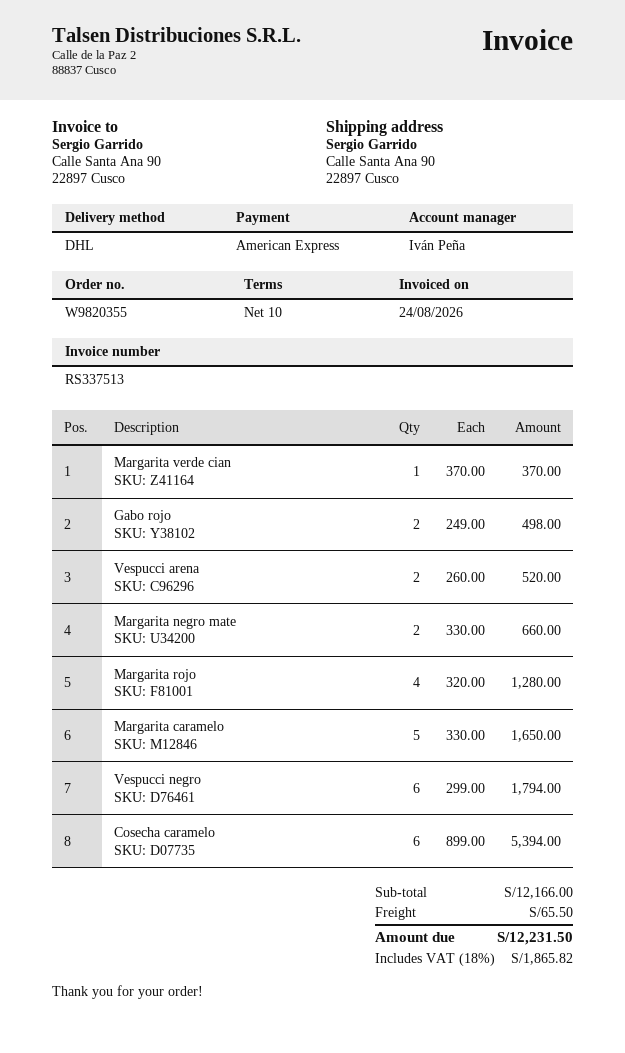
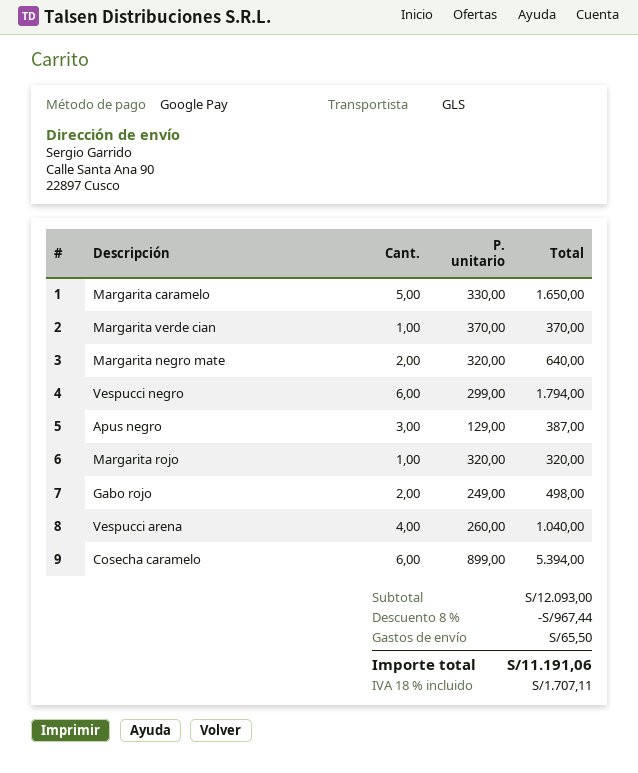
payment method: American Express -> Google Pay
shipping method: DHL -> GLS
Vespucci arena: 2 x 260.00 = 520.00 -> 4 x 260.00 = 1040.00
Margarita negro mate: 2 x 330.00 = 660.00 -> 2 x 320.00 = 640.00
Margarita rojo: 4 x 320.00 = 1280.00 -> 1 x 320.00 = 320.00
Apus negro: none -> 3 x 129.00 = 387.00
subtotal: 12166.00 -> 12093.00
discount: none -> 8% = 967.44
tax: 18% = 1865.82 -> 18% = 1707.11
total: 12231.50 -> 11191.06

